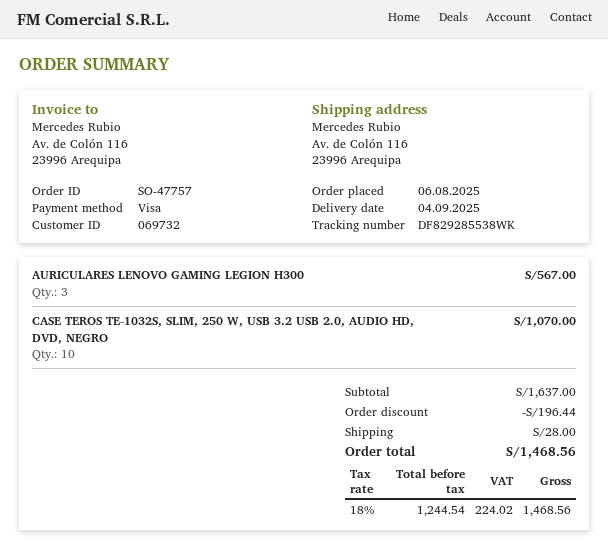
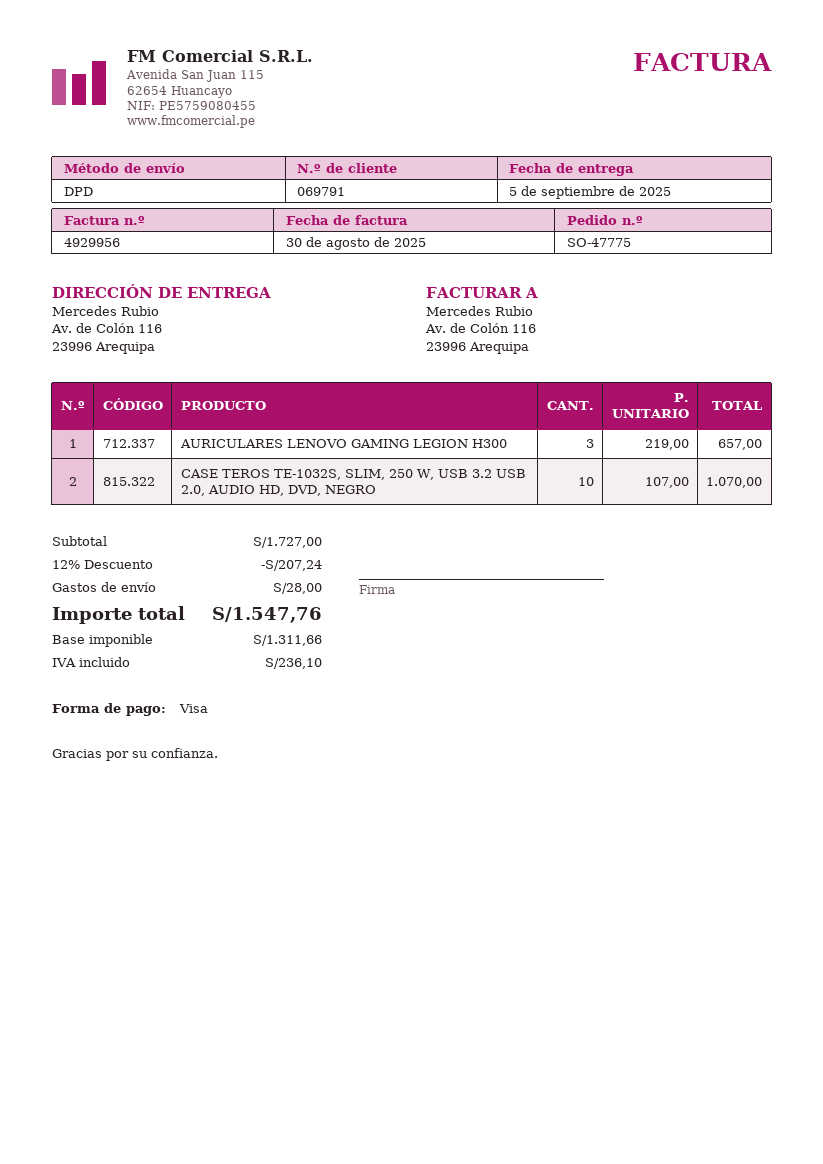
order number: SO-47757 -> SO-47775
delivery date: 2025-09-04 -> 2025-09-05
customer number: 069732 -> 069791
AURICULARES LENOVO GAMING LEGION H300: 3 for 567.00 -> 3 for 657.00
subtotal: 1637.00 -> 1727.00
discount: 196.44 -> 207.24
net: 1244.54 -> 1311.66
tax: 224.02 -> 236.10
total: 1468.56 -> 1547.76

